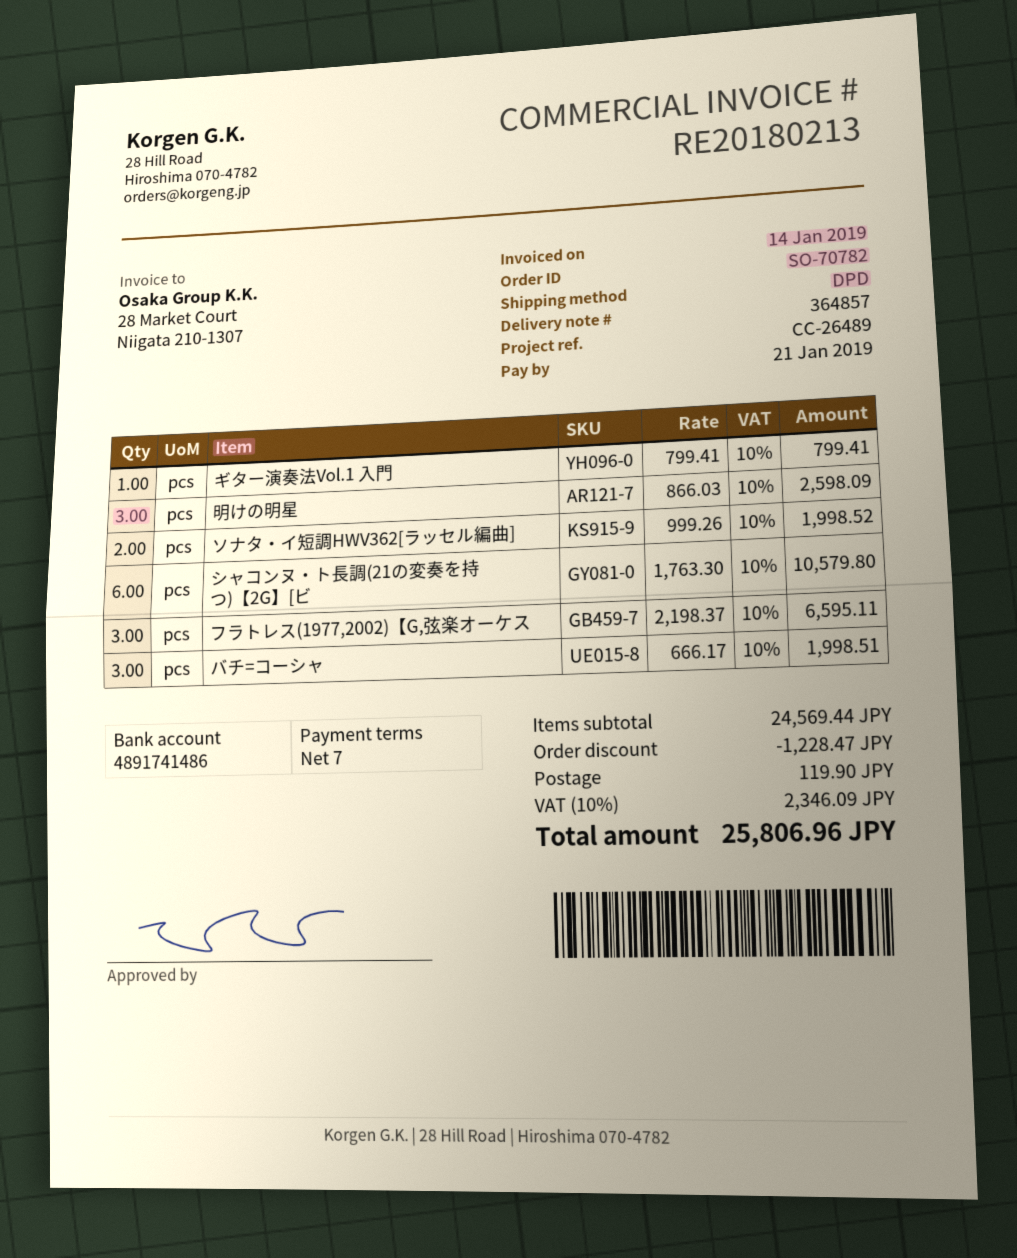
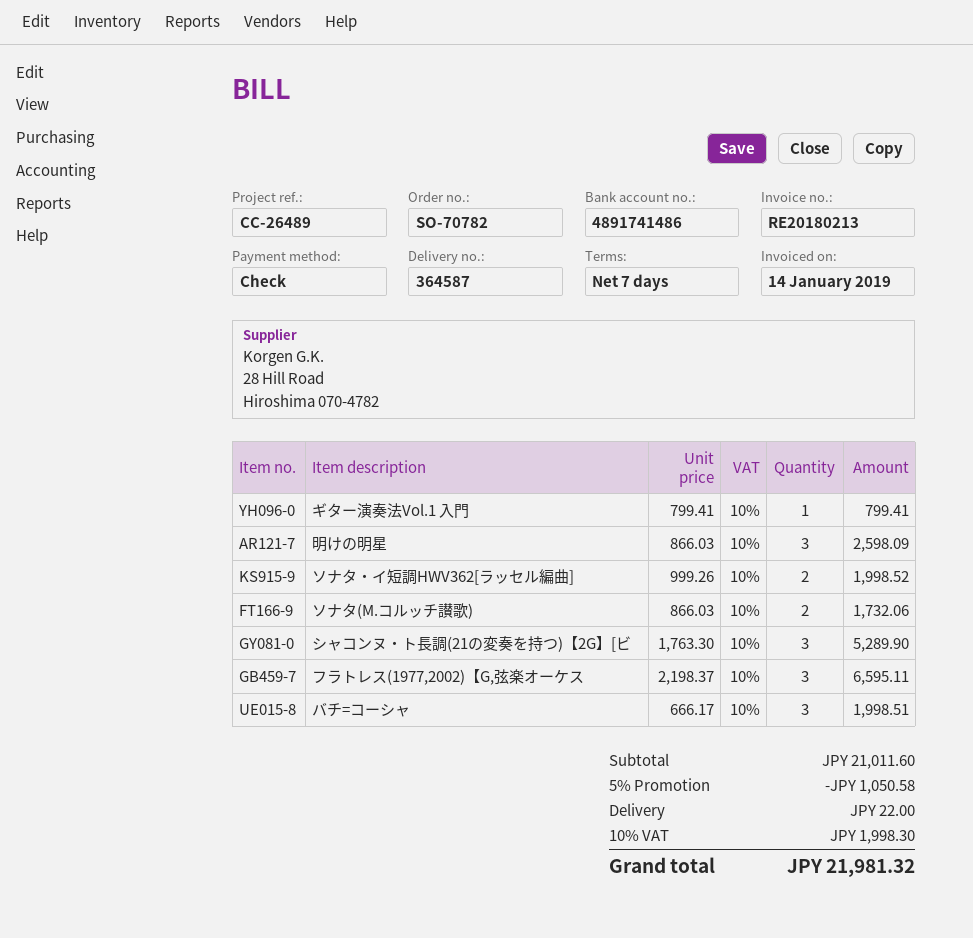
delivery note number: 364857 -> 364587
シャコンヌ・ト長調(21の変奏を持つ)【2G】[ビ: 6 x 1763.30 = 10579.80 -> 3 x 1763.30 = 5289.90
ソナタ(M.コルッチ讃歌): none -> 2 x 866.03 = 1732.06
subtotal: 24569.44 -> 21011.60
discount: 1228.47 -> 1050.58
shipping: 119.90 -> 22.00
tax: 10% = 2346.09 -> 10% = 1998.30
total: 25806.96 -> 21981.32

